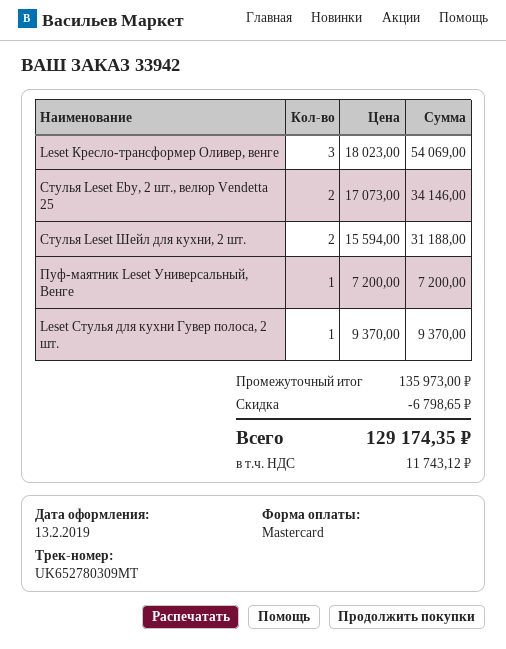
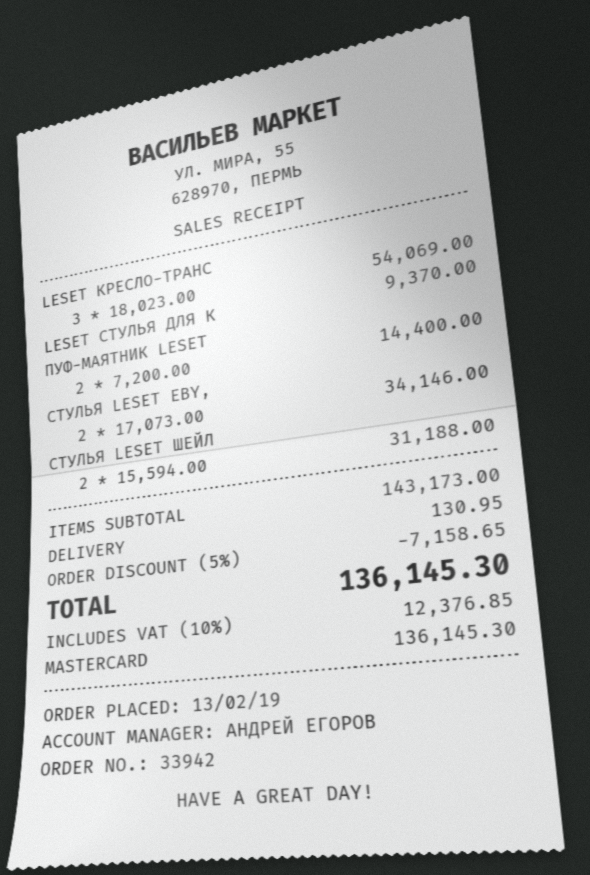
Пуф-маятник Leset Универсальный, Венге: 1 x 7200.00 = 7200.00 -> 2 x 7200.00 = 14400.00
subtotal: 135973.00 -> 143173.00
discount: 6798.65 -> 7158.65
shipping: none -> 130.95
tax: 11743.12 -> 12376.85
total: 129174.35 -> 136145.30

